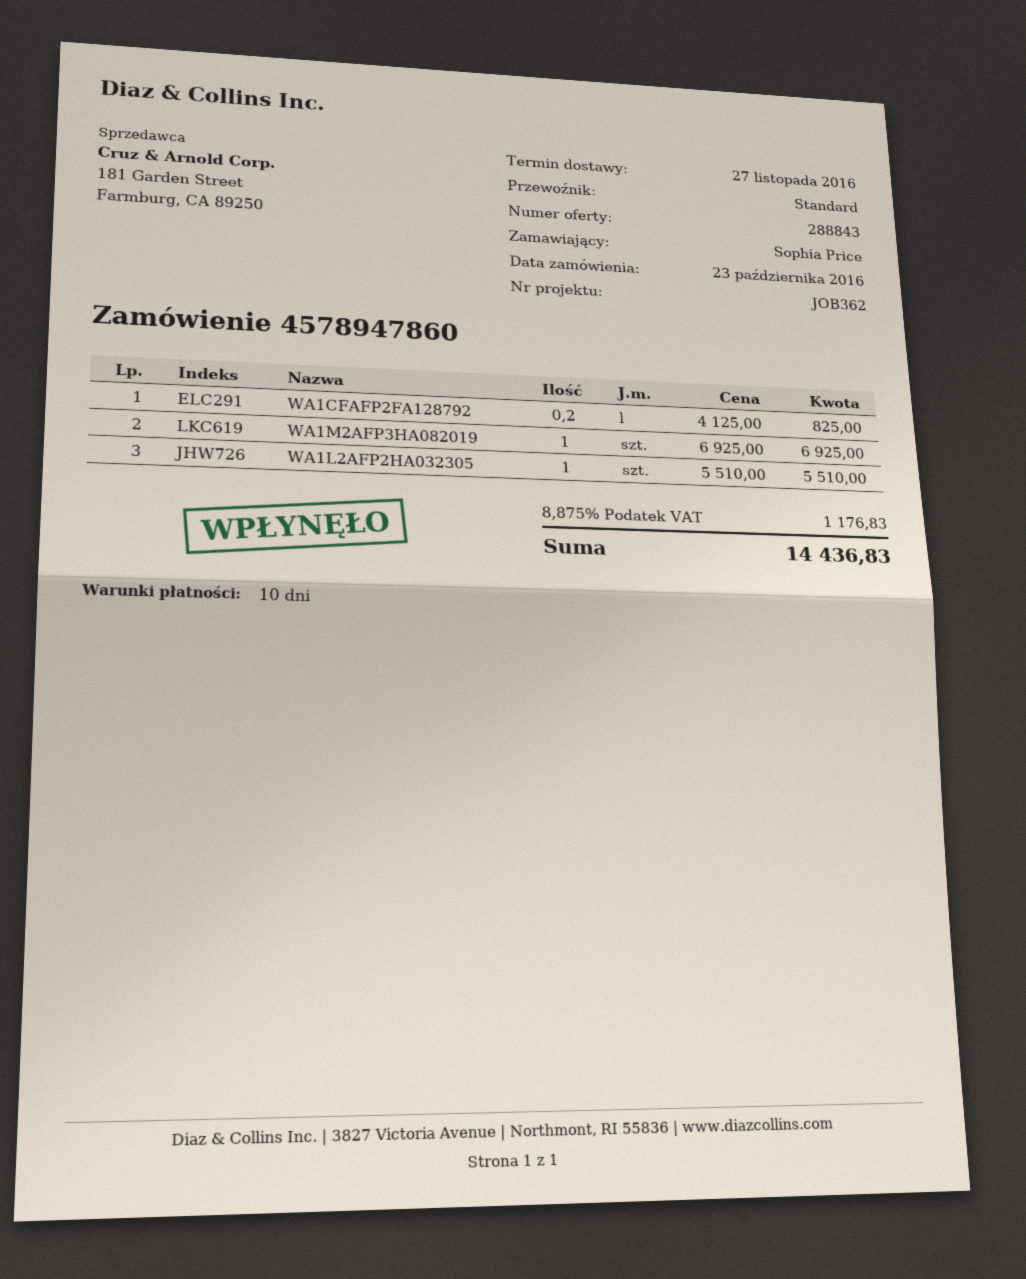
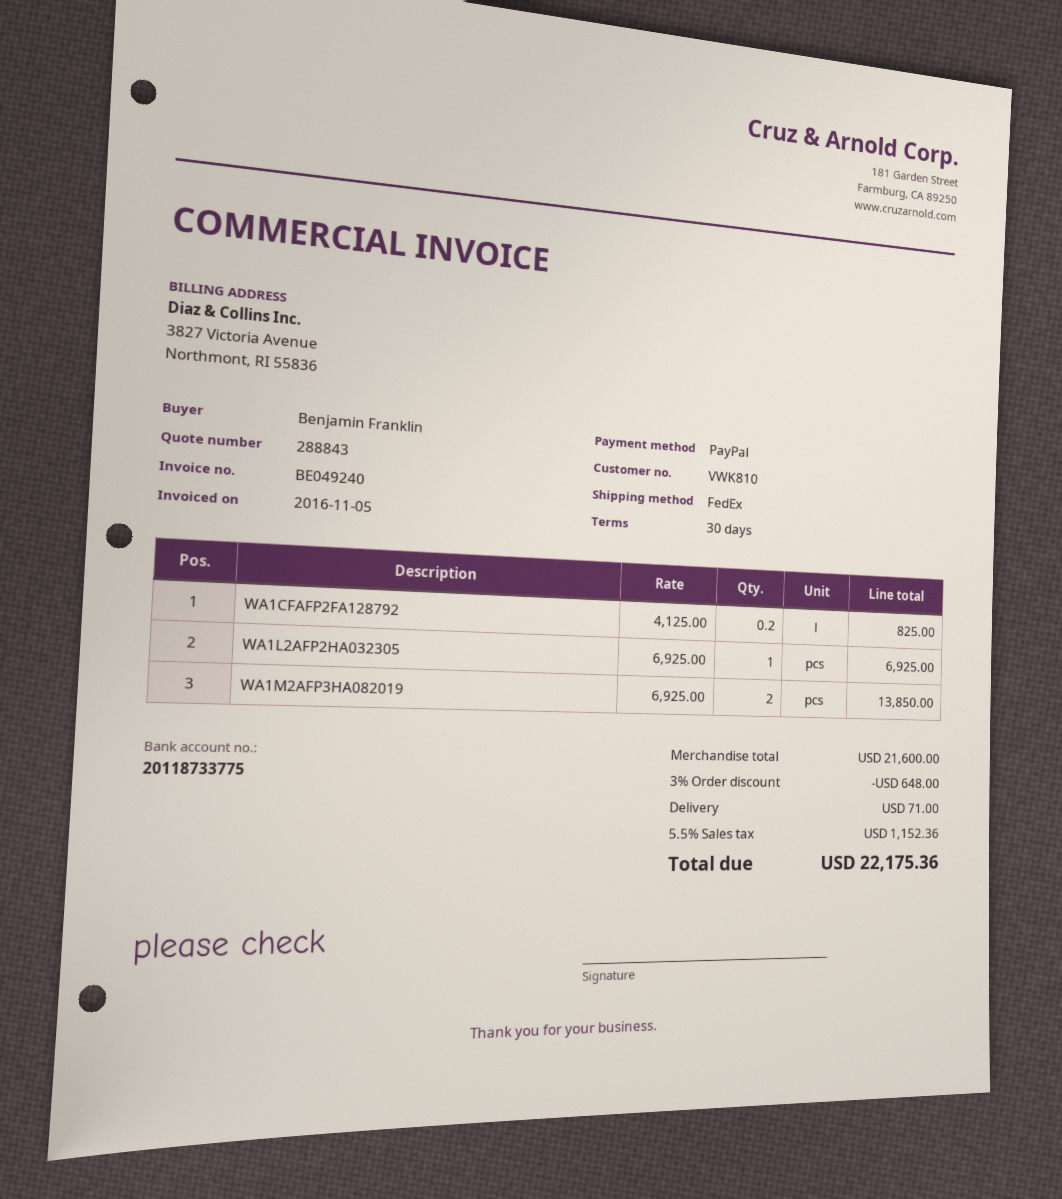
payment terms: 10 days -> 30 days
ordered by: Sophia Price -> Benjamin Franklin
shipping method: standard -> FedEx
WA1M2AFP3HA082019: 1 x 6925.00 = 6925.00 -> 2 x 6925.00 = 13850.00
WA1L2AFP2HA032305: 1 x 5510.00 = 5510.00 -> 1 x 6925.00 = 6925.00
discount: none -> 3% = 648.00
shipping: none -> 71.00
tax: 8.875% = 1176.83 -> 5.5% = 1152.36
total: 14436.83 -> 22175.36

